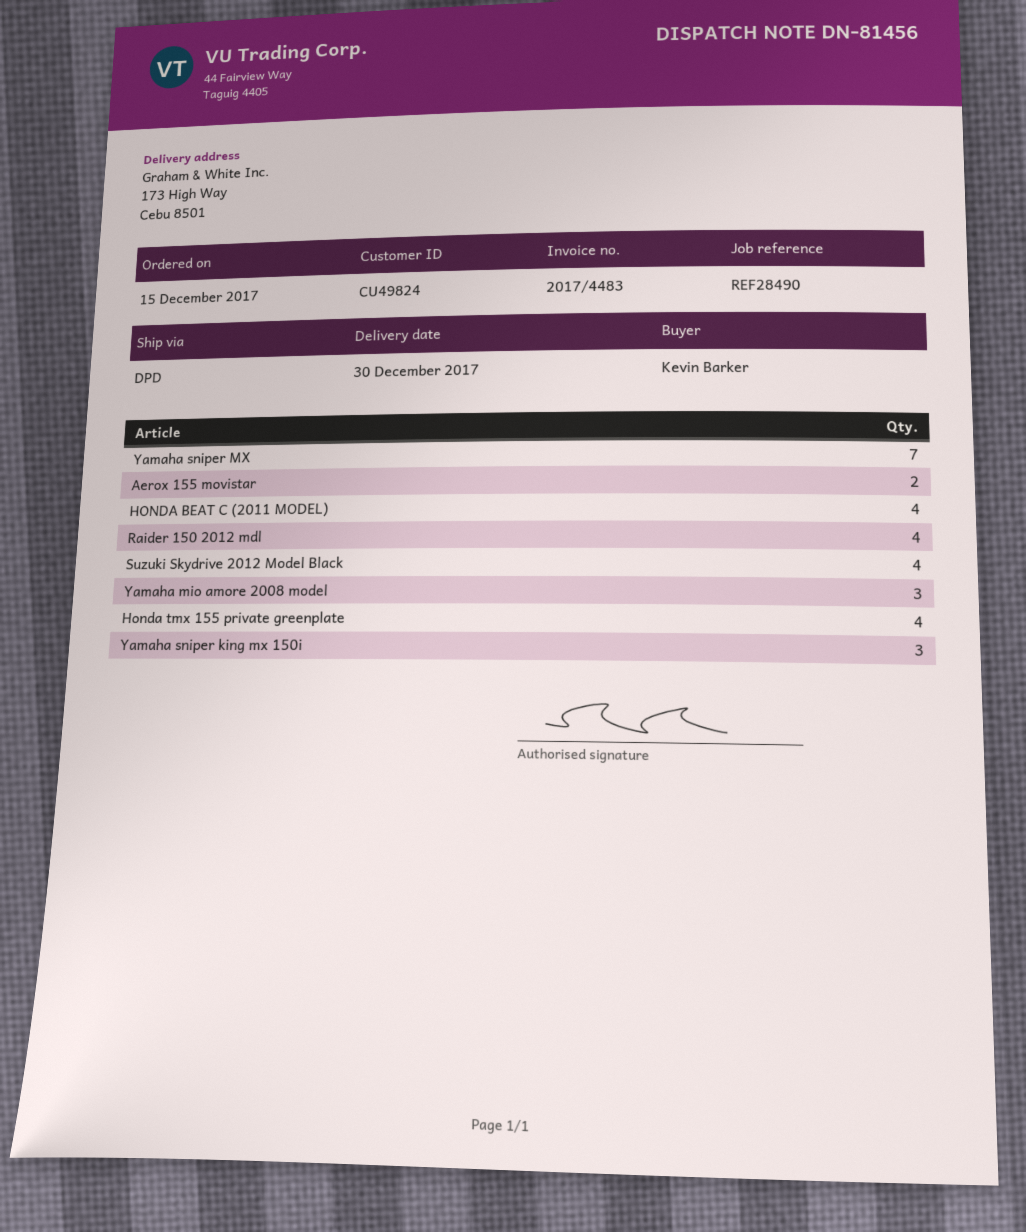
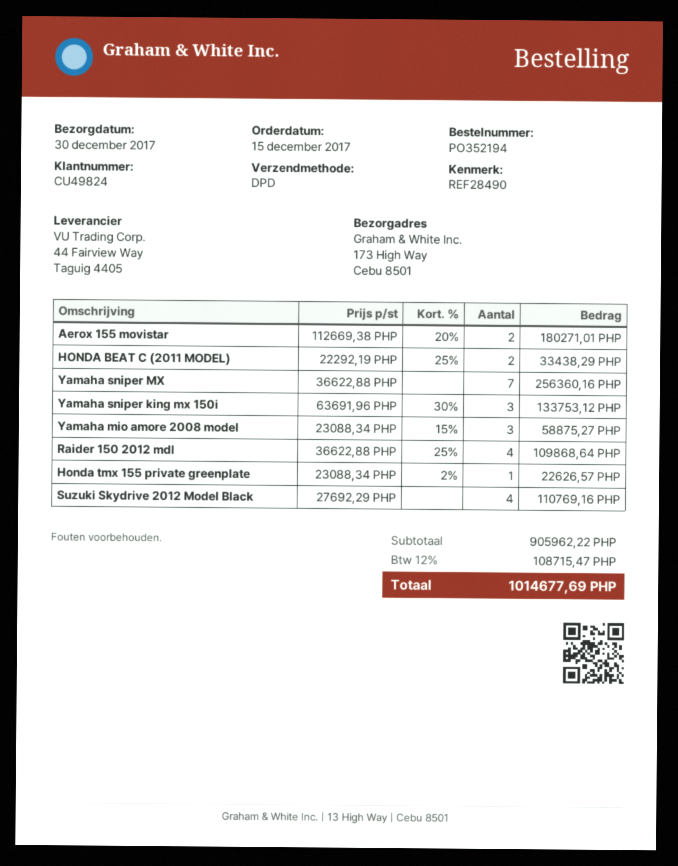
HONDA BEAT C (2011 MODEL): 4 -> 2
Honda tmx 155 private greenplate: 4 -> 1

